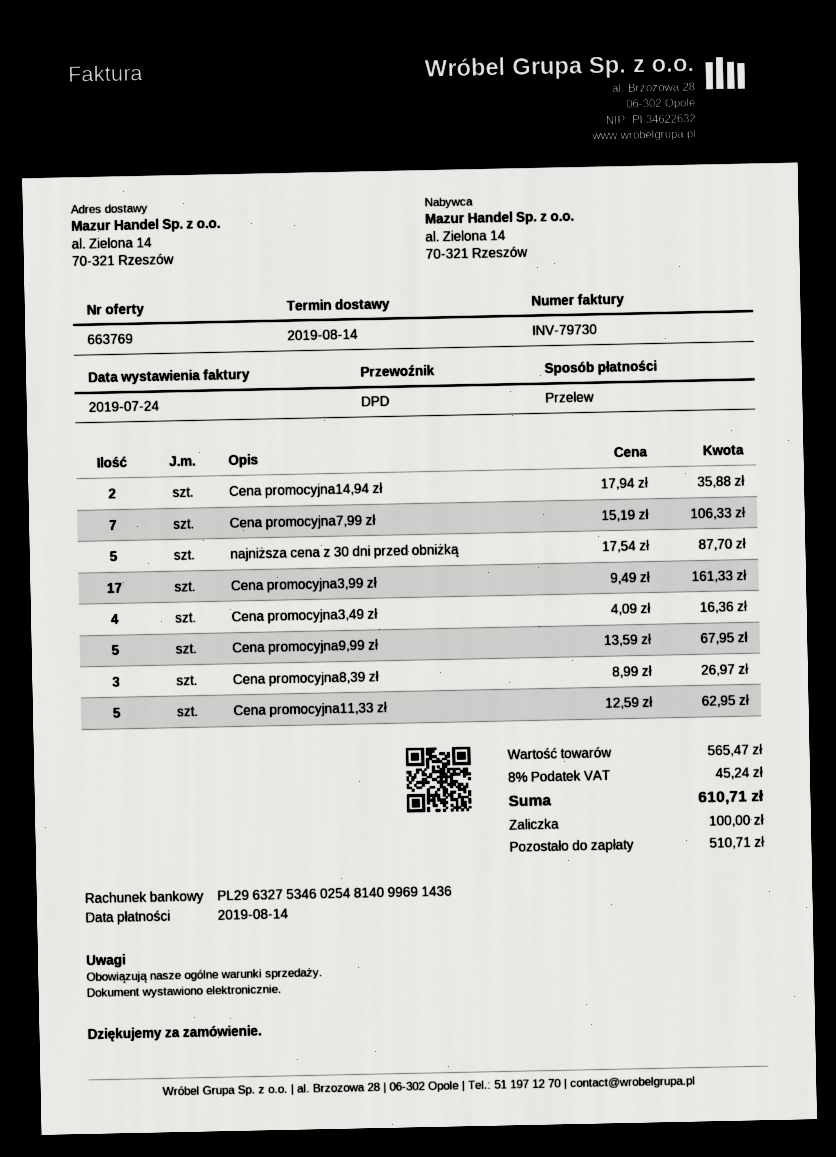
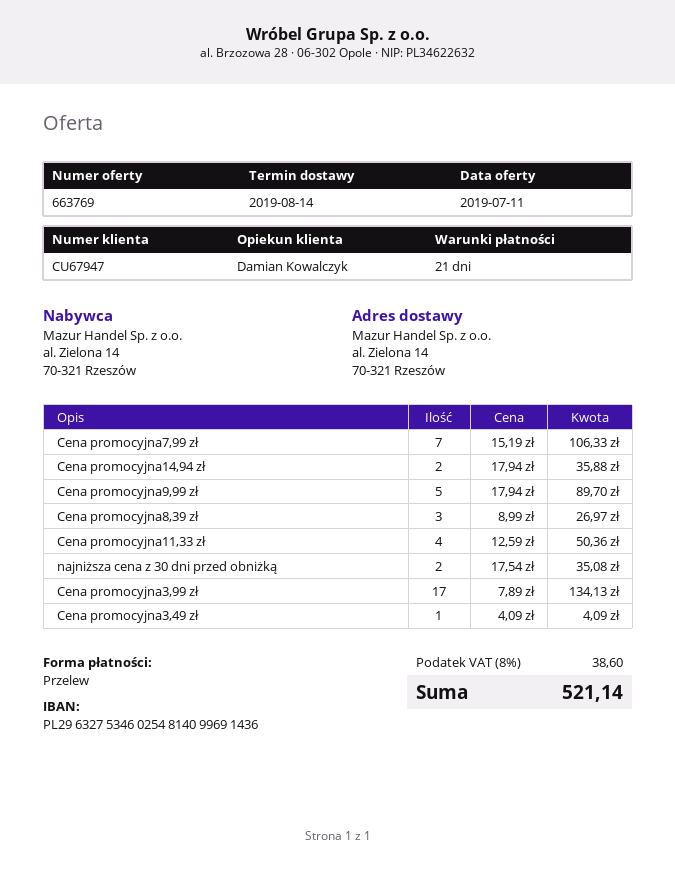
najniższa cena z 30 dni przed obniżką: 5 x 17.54 = 87.70 -> 2 x 17.54 = 35.08
Cena promocyjna3,99 zł: 17 x 9.49 = 161.33 -> 17 x 7.89 = 134.13
Cena promocyjna3,49 zł: 4 x 4.09 = 16.36 -> 1 x 4.09 = 4.09
Cena promocyjna9,99 zł: 5 x 13.59 = 67.95 -> 5 x 17.94 = 89.70
Cena promocyjna11,33 zł: 5 x 12.59 = 62.95 -> 4 x 12.59 = 50.36
tax: 8% = 45.24 -> 8% = 38.60
total: 610.71 -> 521.14

